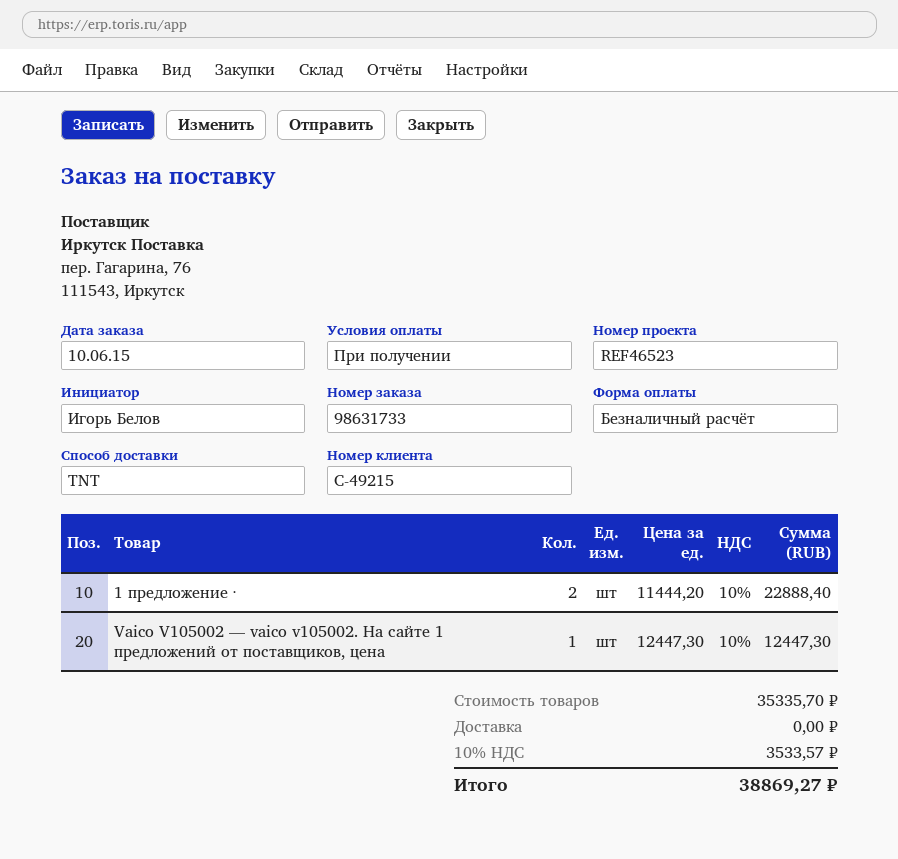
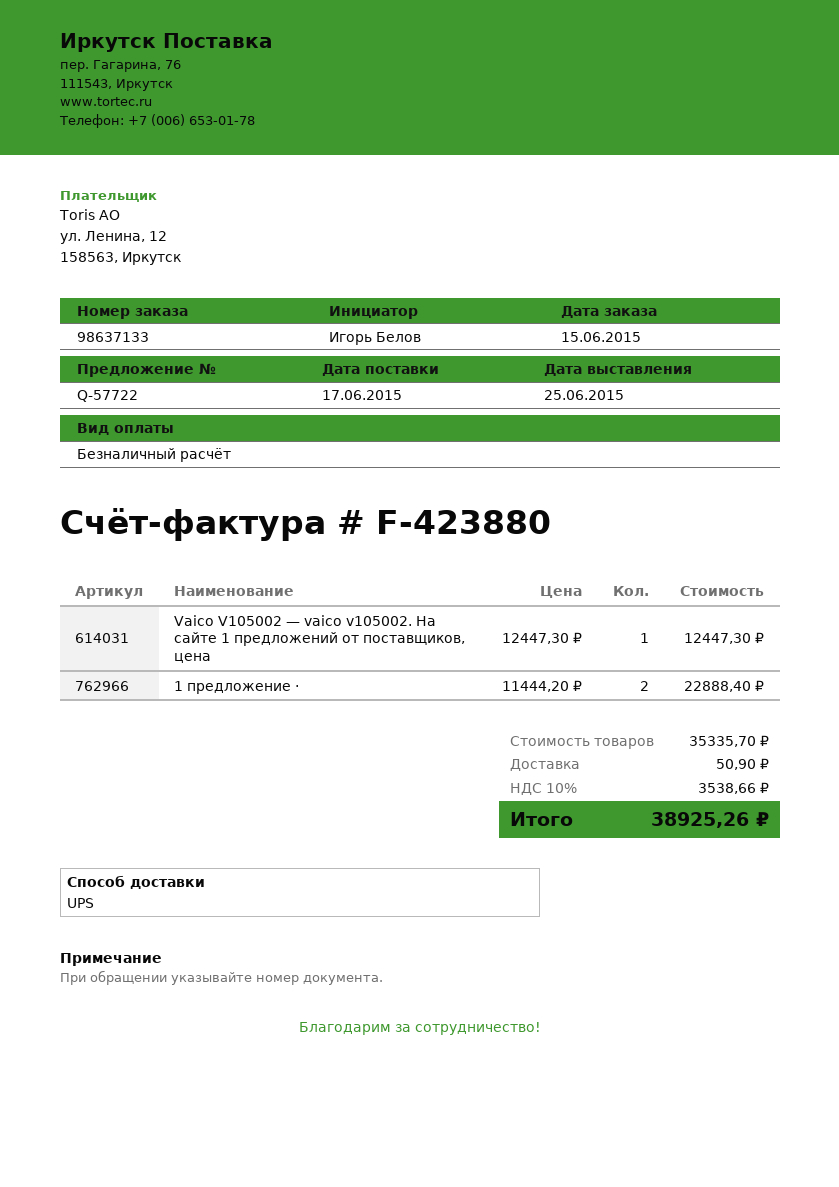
order number: 98631733 -> 98637133
order date: 2015-06-10 -> 2015-06-15
shipping method: TNT -> UPS
shipping: 0.00 -> 50.90
tax: 10% = 3533.57 -> 10% = 3538.66
total: 38869.27 -> 38925.26

